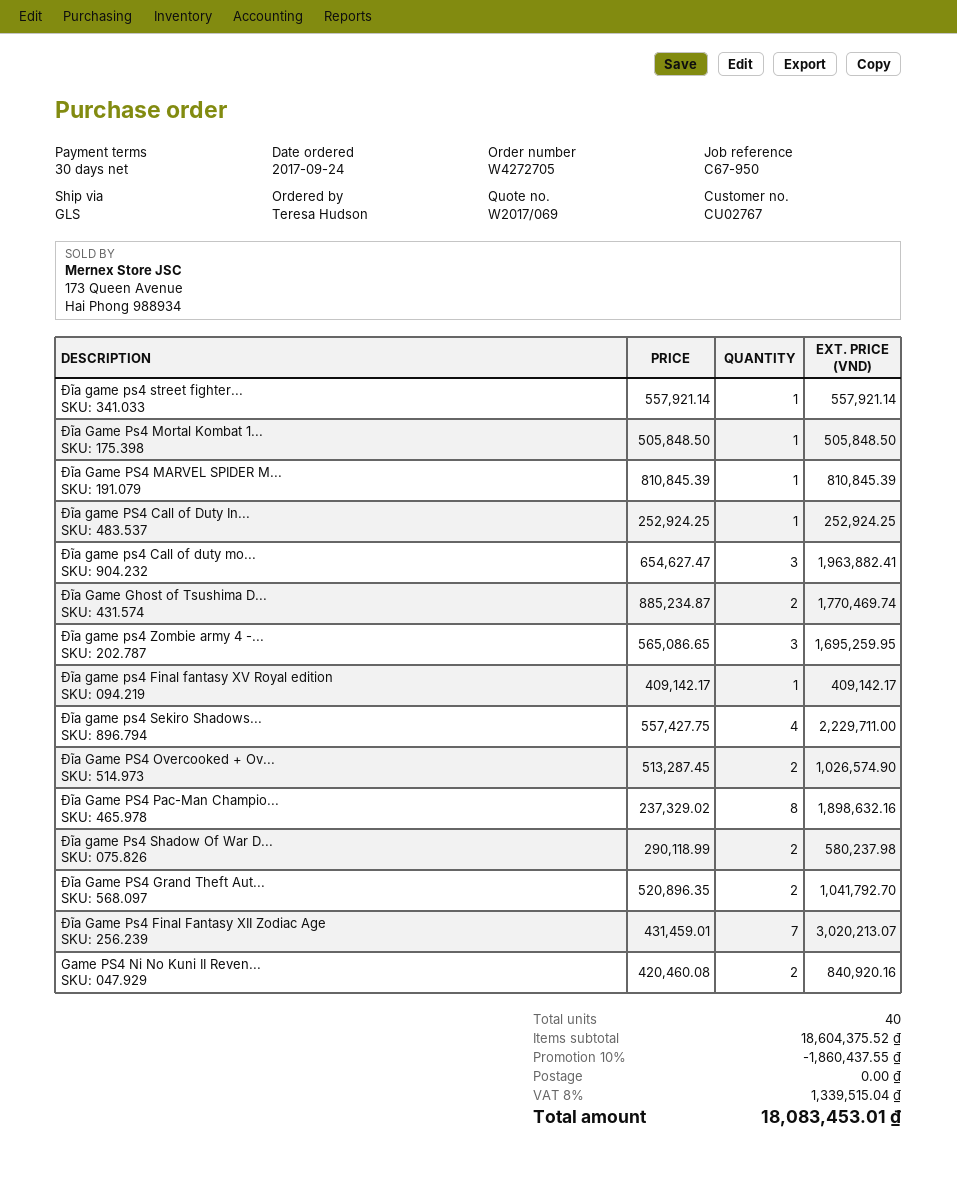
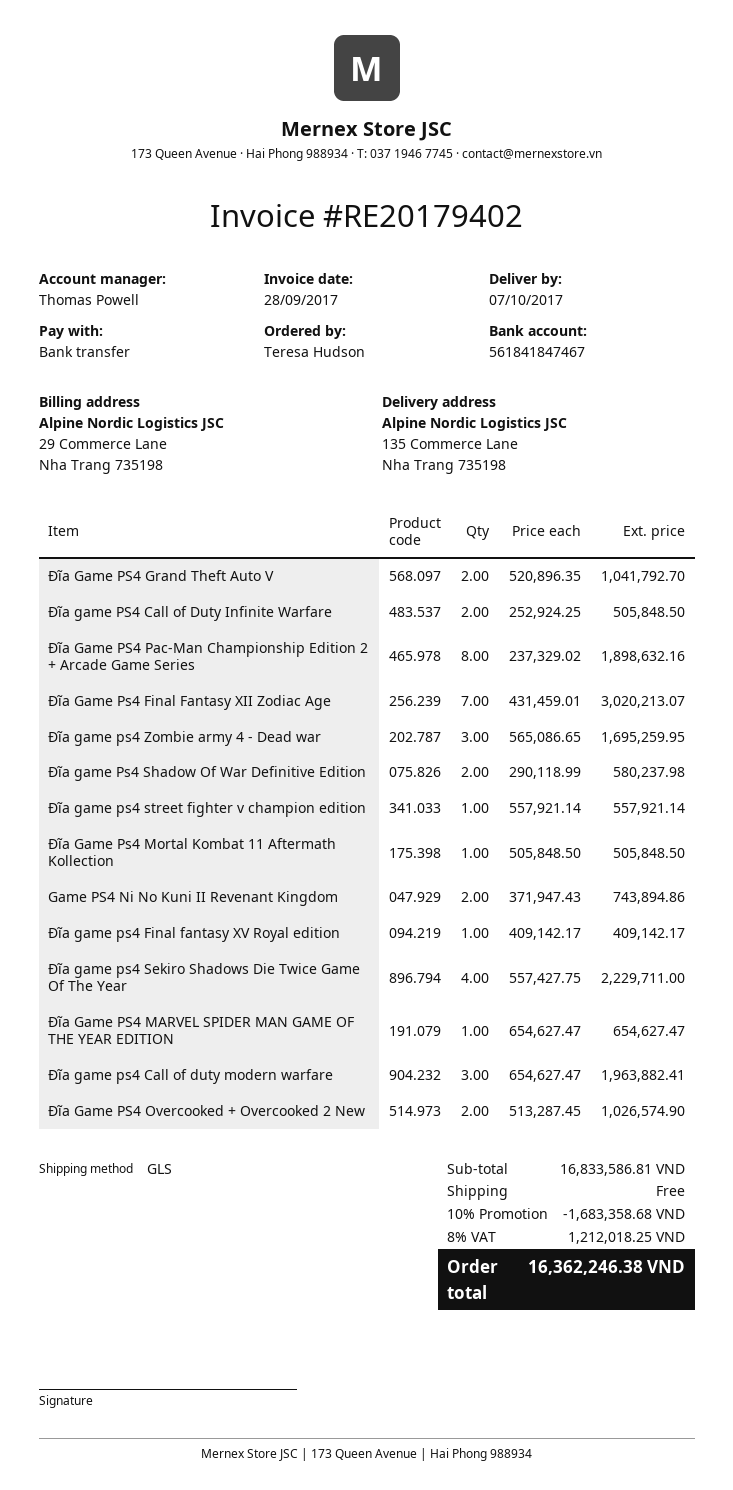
Đĩa Game PS4 MARVEL SPIDER M...: 1 x 810845.39 = 810845.39 -> 1 x 654627.47 = 654627.47
Đĩa game PS4 Call of Duty In...: 1 x 252924.25 = 252924.25 -> 2 x 252924.25 = 505848.50
Đĩa Game Ghost of Tsushima D...: 2 x 885234.87 = 1770469.74 -> none
Game PS4 Ni No Kuni II Reven...: 2 x 420460.08 = 840920.16 -> 2 x 371947.43 = 743894.86
subtotal: 18604375.52 -> 16833586.81
discount: 10% = 1860437.55 -> 10% = 1683358.68
tax: 8% = 1339515.04 -> 8% = 1212018.25
total: 18083453.01 -> 16362246.38

